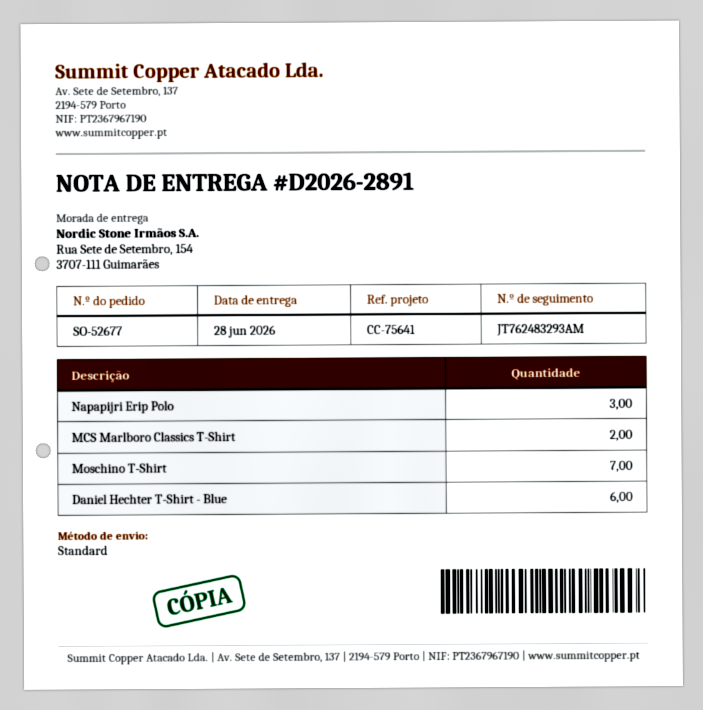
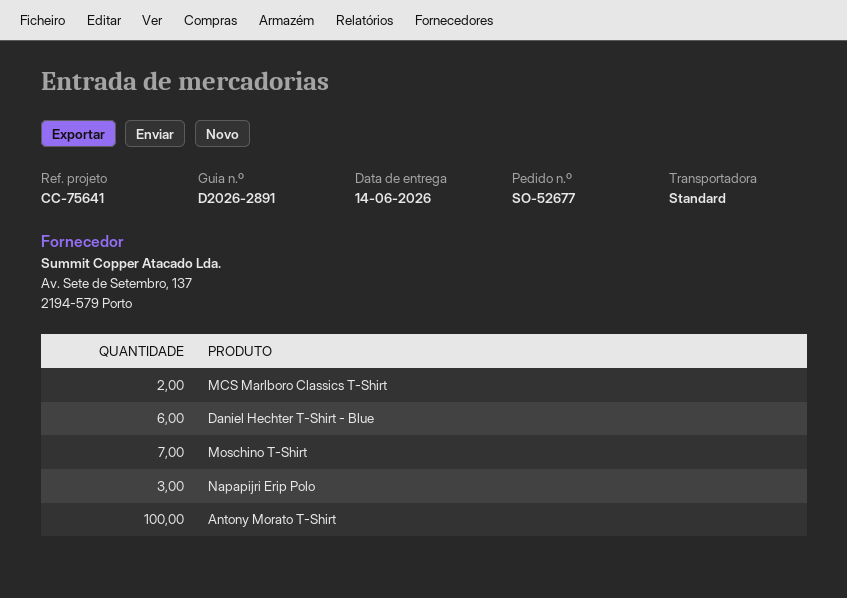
delivery date: 2026-06-28 -> 2026-06-14
Antony Morato T-Shirt: none -> 100

